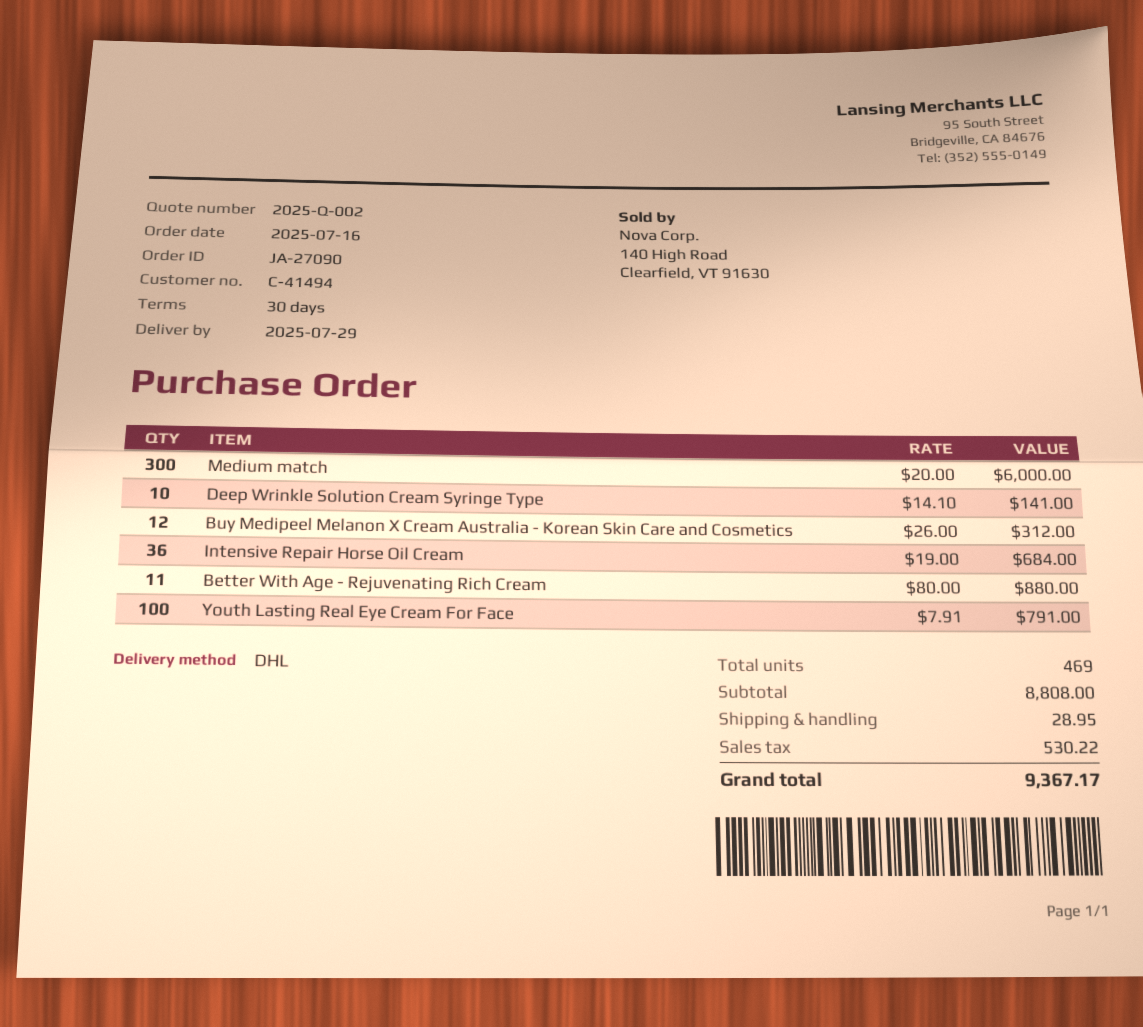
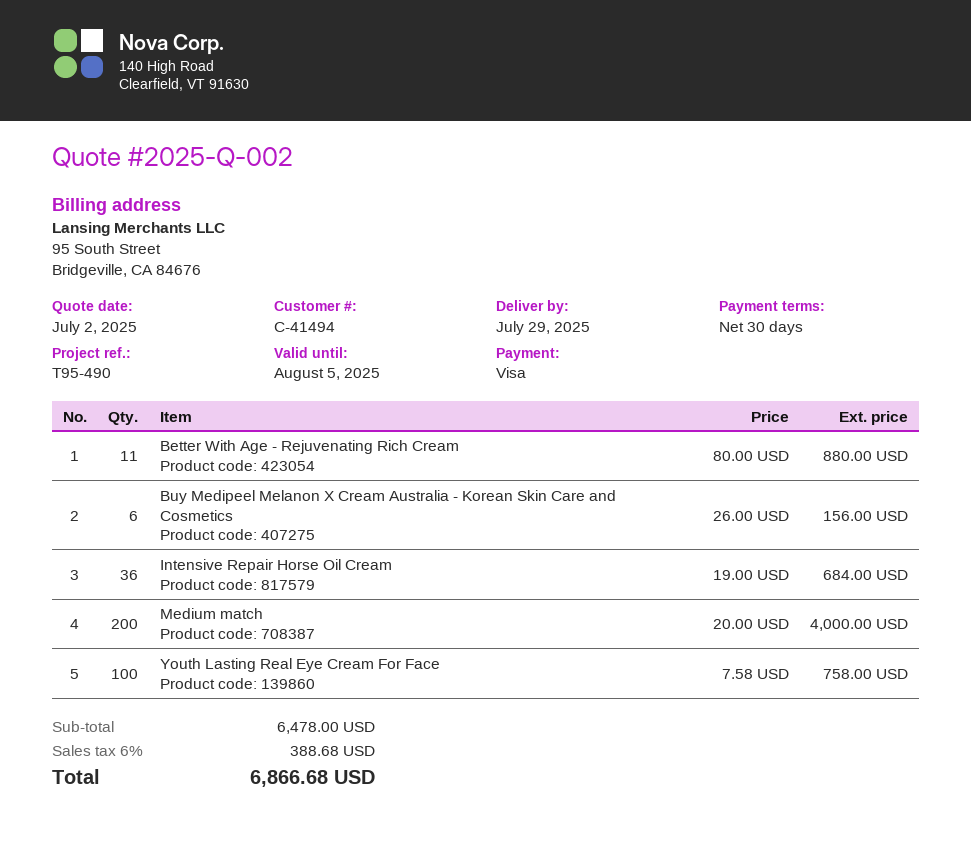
Medium match: 300 x 20.00 = 6000.00 -> 200 x 20.00 = 4000.00
Deep Wrinkle Solution Cream Syringe Type: 10 x 14.10 = 141.00 -> none
Buy Medipeel Melanon X Cream Australia - Korean Skin Care and Cosmetics: 12 x 26.00 = 312.00 -> 6 x 26.00 = 156.00
Youth Lasting Real Eye Cream For Face: 100 x 7.91 = 791.00 -> 100 x 7.58 = 758.00
subtotal: 8808.00 -> 6478.00
shipping: 28.95 -> none
tax: 530.22 -> 388.68
total: 9367.17 -> 6866.68

